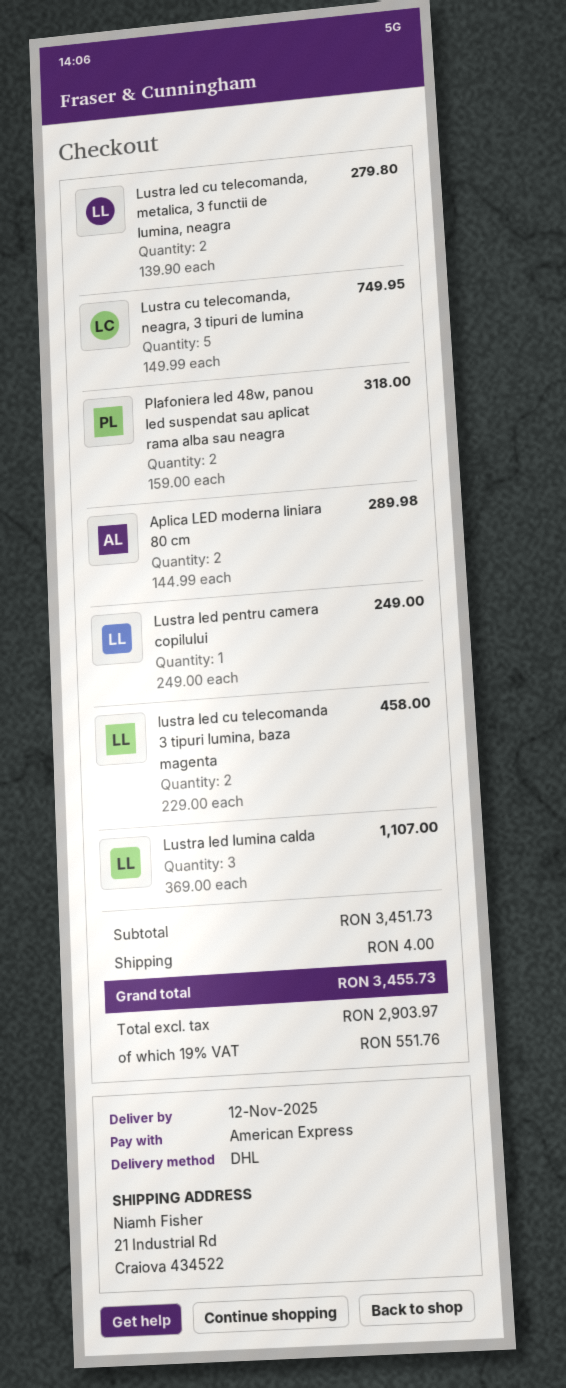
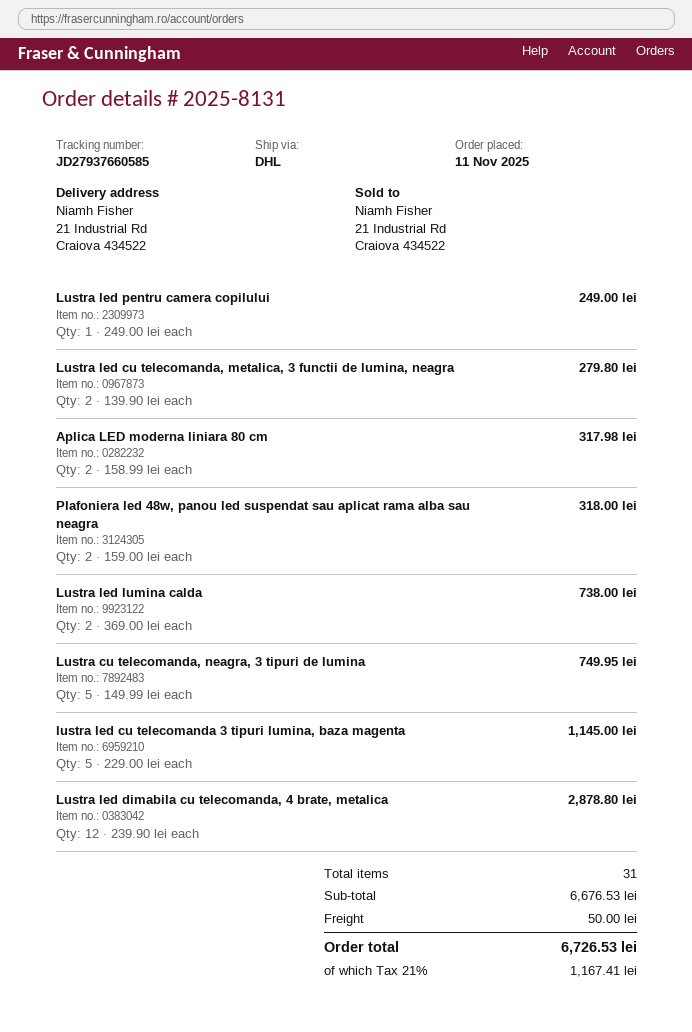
Aplica LED moderna liniara 80 cm: 2 x 144.99 = 289.98 -> 2 x 158.99 = 317.98
lustra led cu telecomanda 3 tipuri lumina, baza magenta: 2 x 229.00 = 458.00 -> 5 x 229.00 = 1145.00
Lustra led lumina calda: 3 x 369.00 = 1107.00 -> 2 x 369.00 = 738.00
Lustra led dimabila cu telecomanda, 4 brate, metalica: none -> 12 x 239.90 = 2878.80
subtotal: 3451.73 -> 6676.53
shipping: 4.00 -> 50.00
tax: 19% = 551.76 -> 21% = 1167.41
total: 3455.73 -> 6726.53

